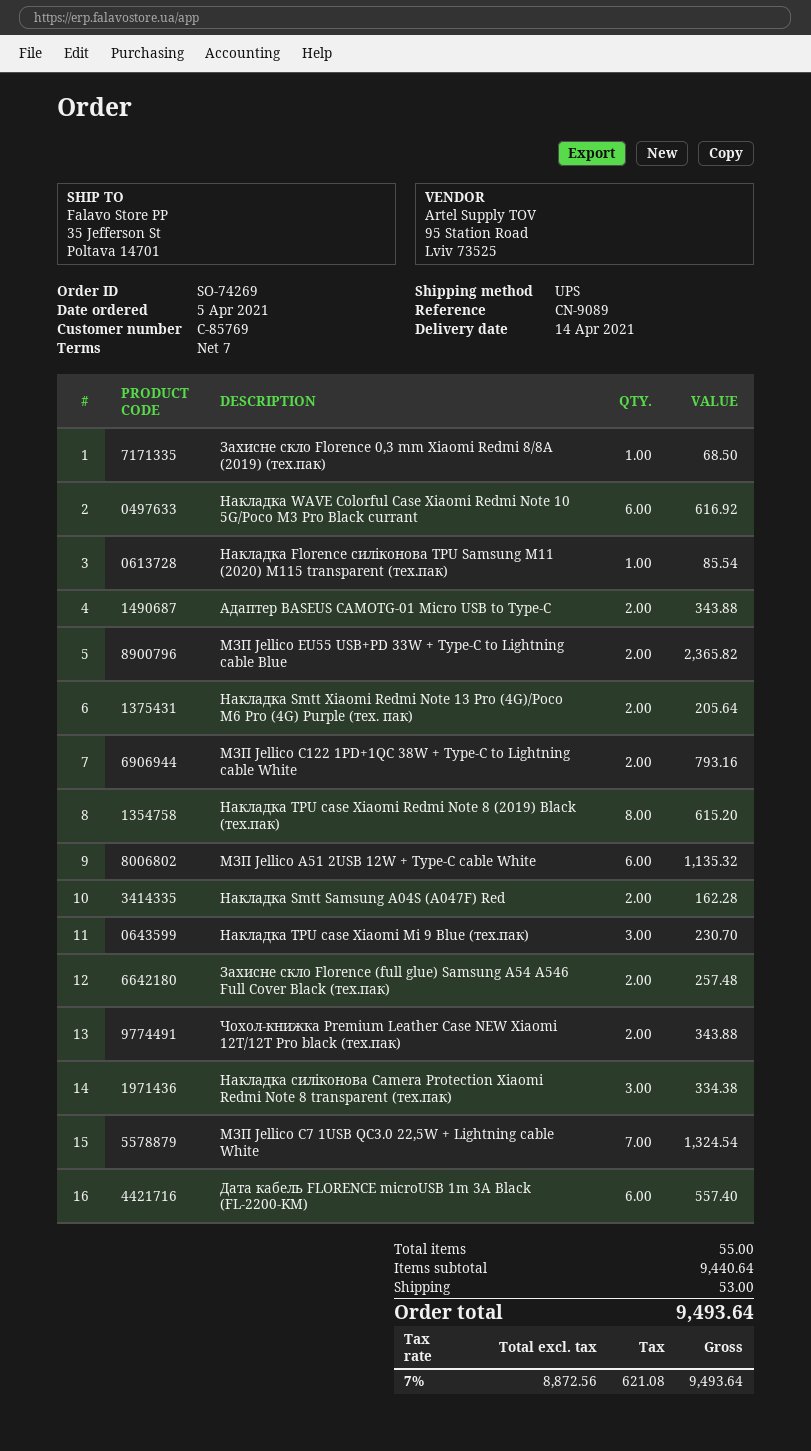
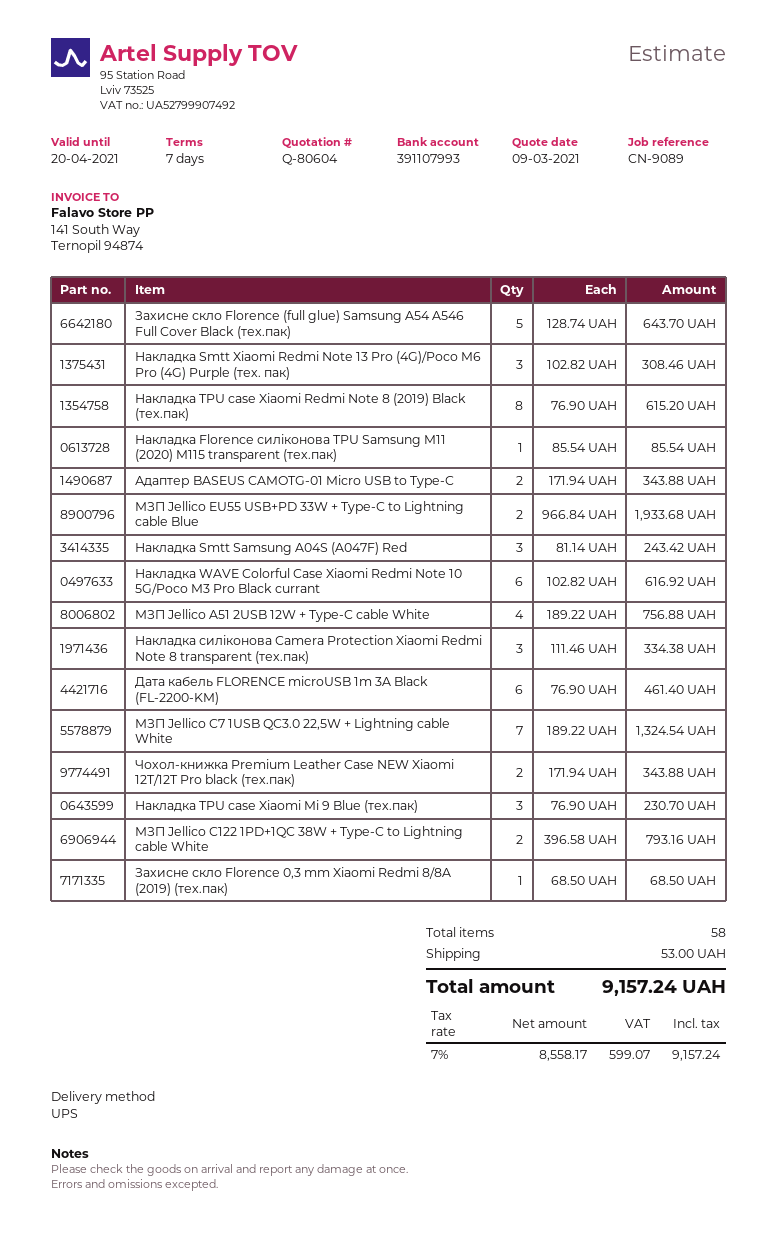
МЗП Jellico EU55 USB+PD 33W + Type-C to Lightning cable Blue: 2 for 2365.82 -> 2 for 1933.68
Накладка Smtt Xiaomi Redmi Note 13 Pro (4G)/Poco M6 Pro (4G) Purple (тех. пак): 2 for 205.64 -> 3 for 308.46
МЗП Jellico A51 2USB 12W + Type-C cable White: 6 for 1135.32 -> 4 for 756.88
Накладка Smtt Samsung A04S (A047F) Red: 2 for 162.28 -> 3 for 243.42
Захисне скло Florence (full glue) Samsung A54 A546 Full Cover Black (тех.пак): 2 for 257.48 -> 5 for 643.70
Дата кабель FLORENCE microUSB 1m 3A Black (FL-2200-KM): 6 for 557.40 -> 6 for 461.40
total quantity: 55 -> 58
net: 8872.56 -> 8558.17
tax: 7% = 621.08 -> 7% = 599.07
total: 9493.64 -> 9157.24

